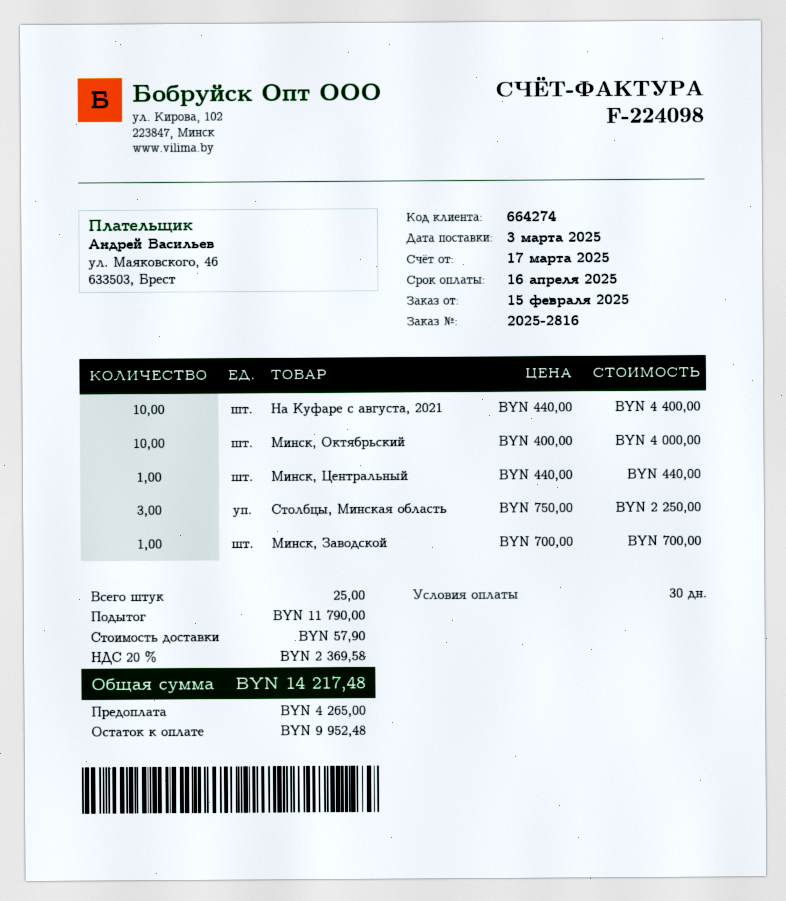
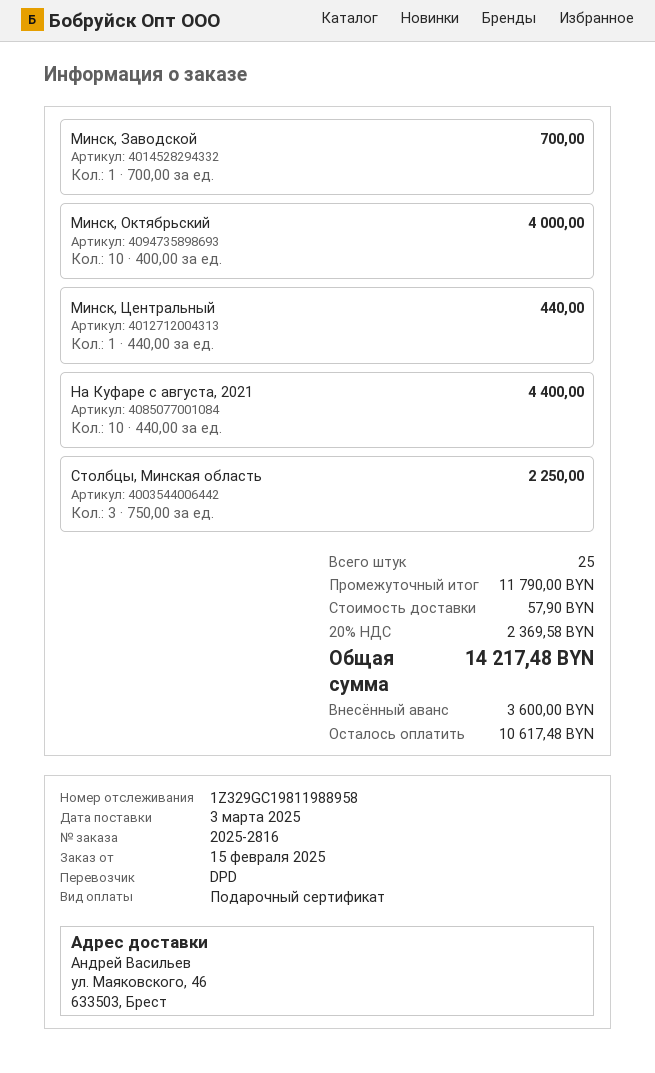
deposit: 4265.00 -> 3600.00
balance: 9952.48 -> 10617.48

